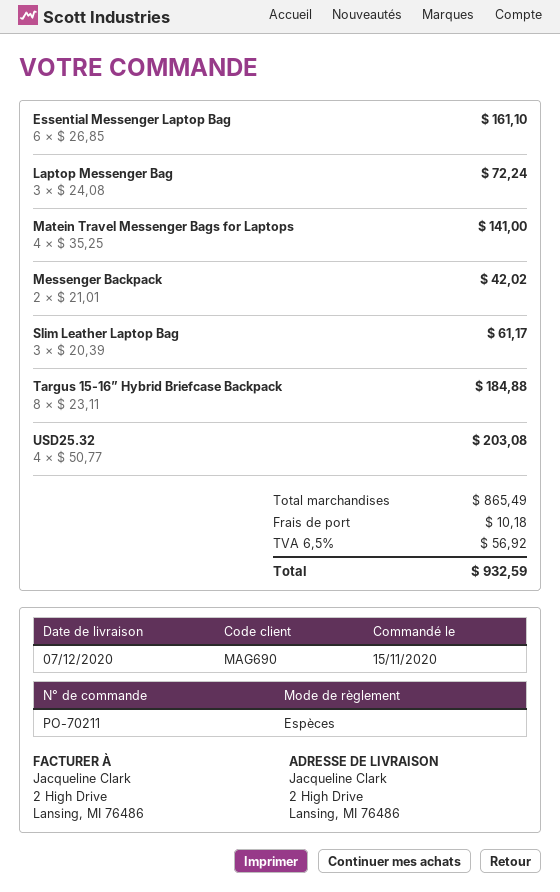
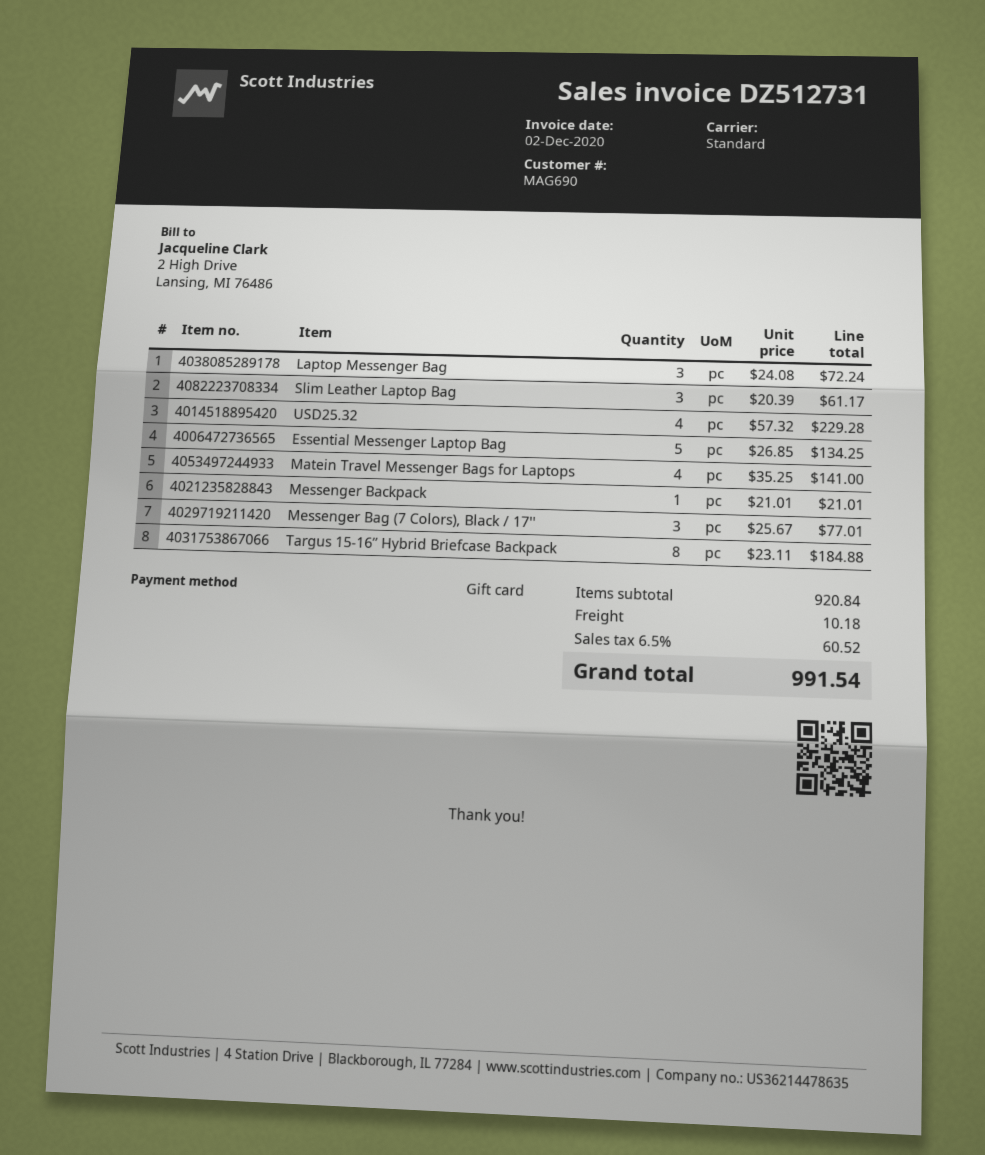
payment method: cash -> gift card
Essential Messenger Laptop Bag: 6 x 26.85 = 161.10 -> 5 x 26.85 = 134.25
Messenger Backpack: 2 x 21.01 = 42.02 -> 1 x 21.01 = 21.01
USD25.32: 4 x 50.77 = 203.08 -> 4 x 57.32 = 229.28
Messenger Bag (7 Colors), Black / 17'': none -> 3 x 25.67 = 77.01
subtotal: 865.49 -> 920.84
tax: 6.5% = 56.92 -> 6.5% = 60.52
total: 932.59 -> 991.54

